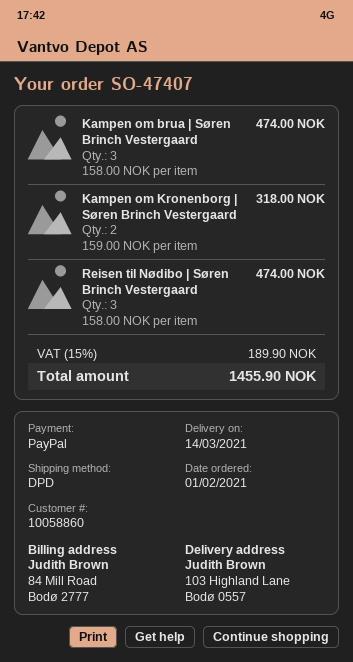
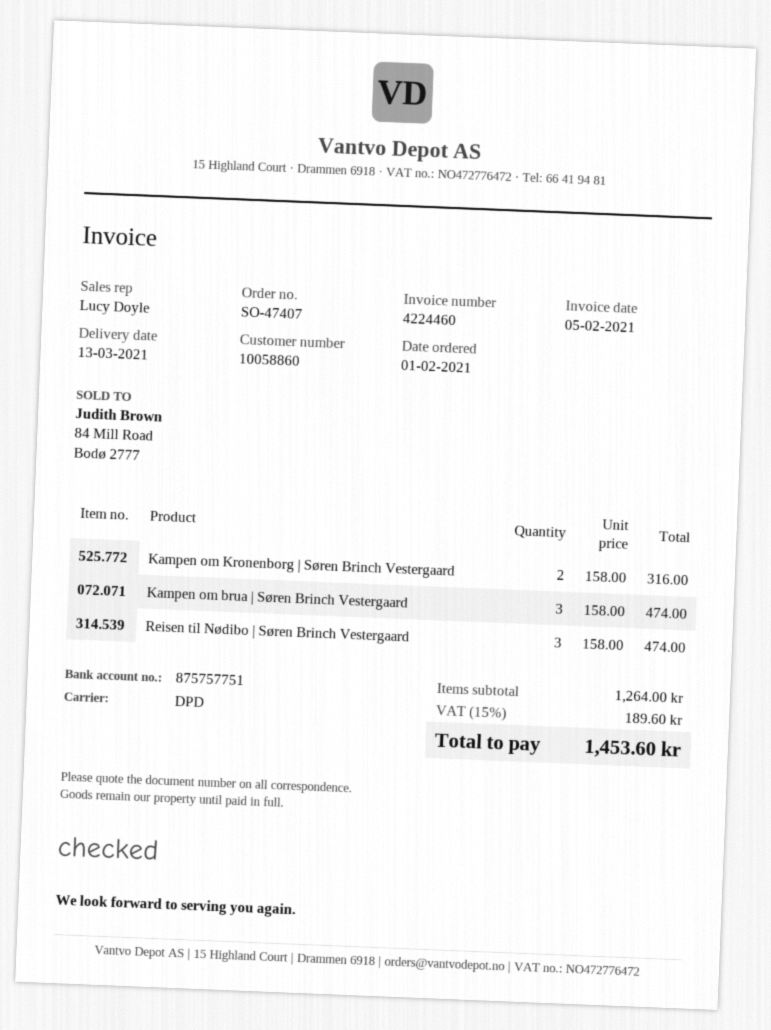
delivery date: 2021-03-14 -> 2021-03-13
Kampen om Kronenborg | Søren Brinch Vestergaard: 2 x 159.00 = 318.00 -> 2 x 158.00 = 316.00
tax: 15% = 189.90 -> 15% = 189.60
total: 1455.90 -> 1453.60

